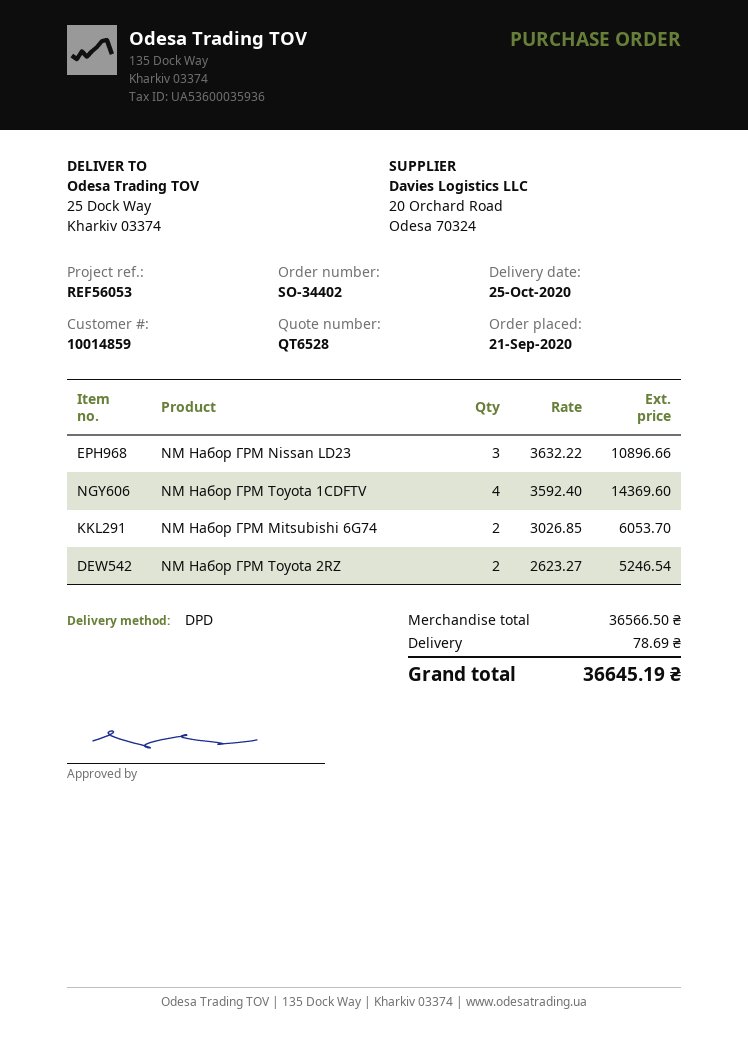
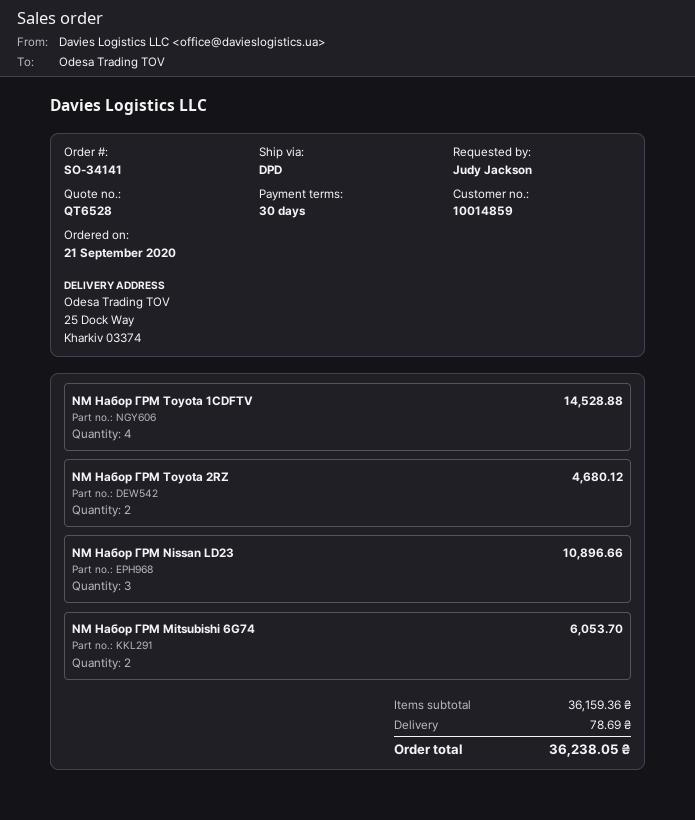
order number: SO-34402 -> SO-34141
NM Набор ГРМ Toyota 1CDFTV: 4 for 14369.60 -> 4 for 14528.88
NM Набор ГРМ Toyota 2RZ: 2 for 5246.54 -> 2 for 4680.12
subtotal: 36566.50 -> 36159.36
total: 36645.19 -> 36238.05

